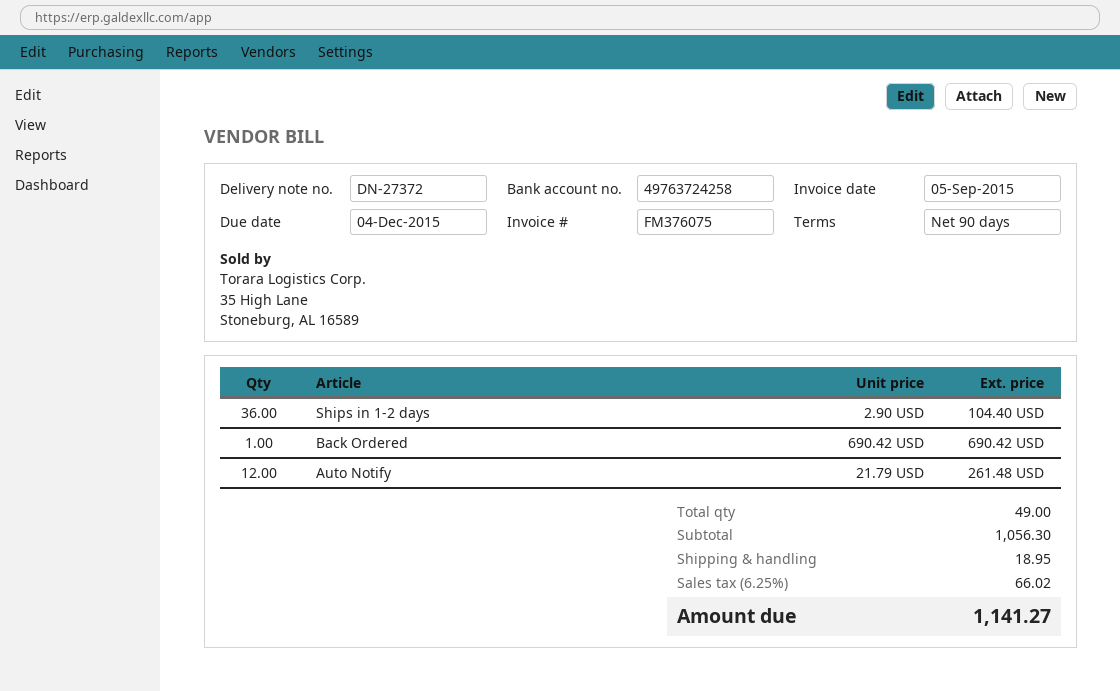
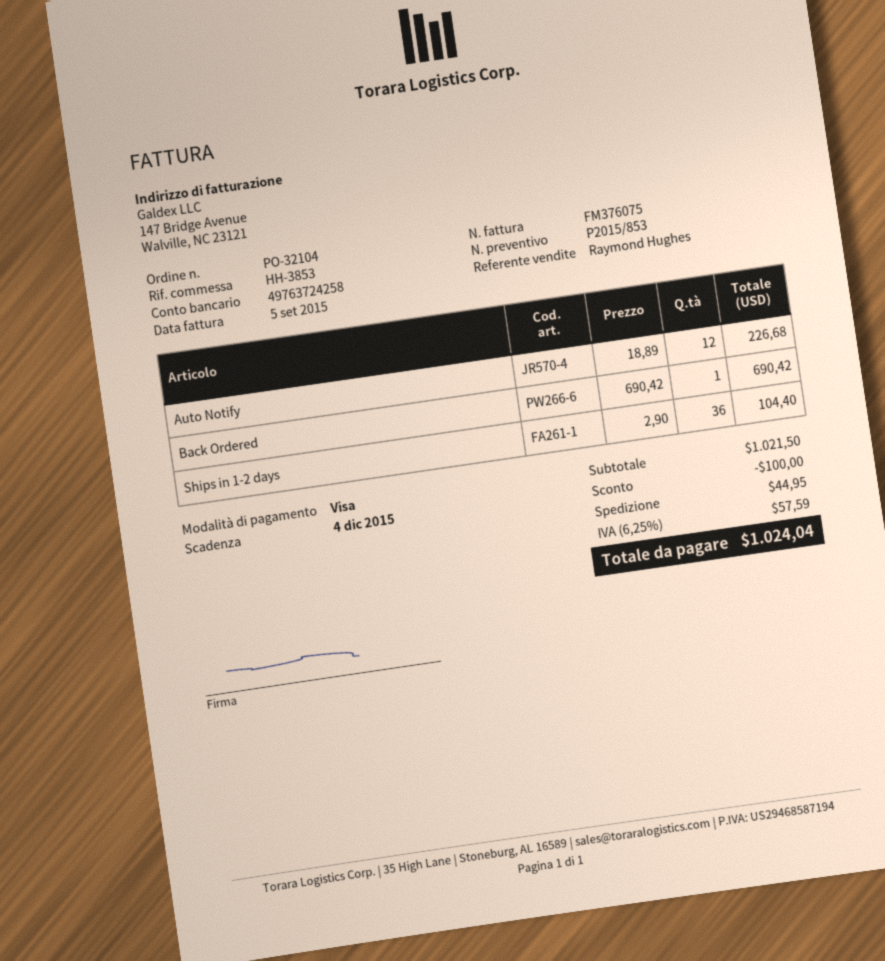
Auto Notify: 12 x 21.79 = 261.48 -> 12 x 18.89 = 226.68
subtotal: 1056.30 -> 1021.50
discount: none -> 100.00
shipping: 18.95 -> 44.95
tax: 6.25% = 66.02 -> 6.25% = 57.59
total: 1141.27 -> 1024.04

